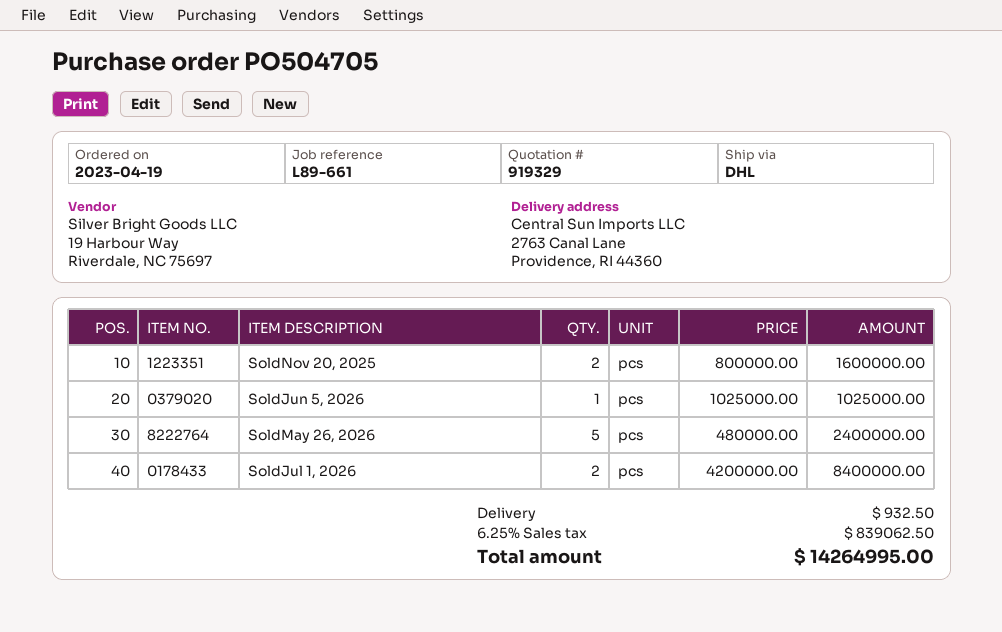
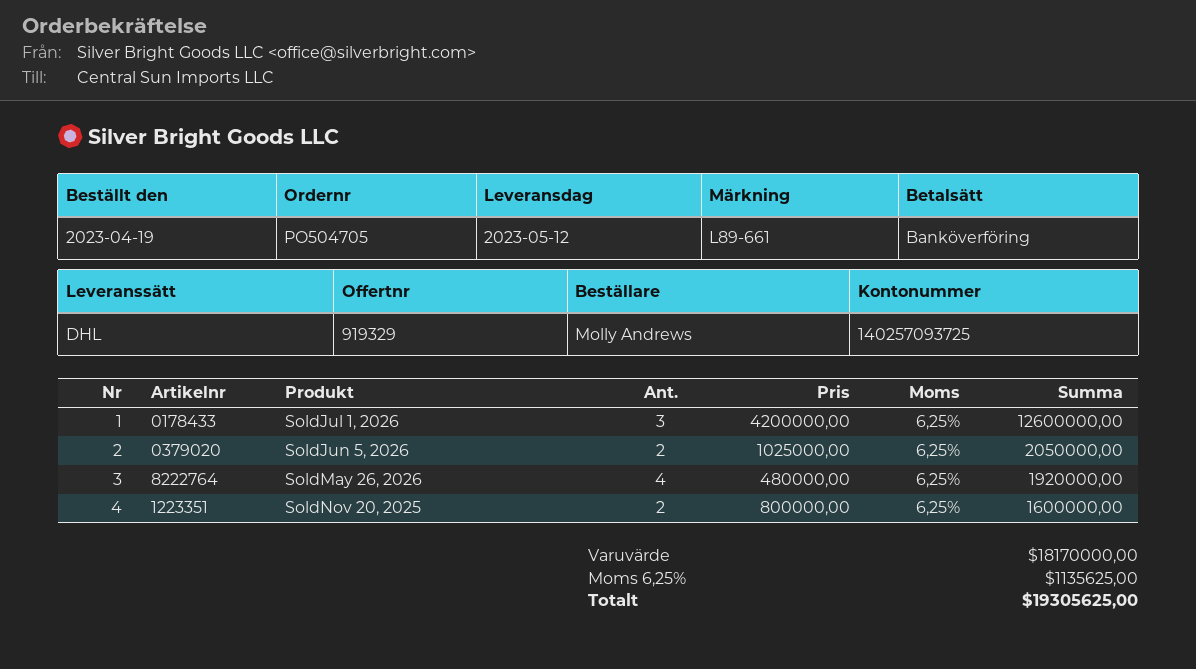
SoldJun 5, 2026: 1 x 1025000.00 = 1025000.00 -> 2 x 1025000.00 = 2050000.00
SoldMay 26, 2026: 5 x 480000.00 = 2400000.00 -> 4 x 480000.00 = 1920000.00
SoldJul 1, 2026: 2 x 4200000.00 = 8400000.00 -> 3 x 4200000.00 = 12600000.00
shipping: 932.50 -> none
tax: 6.25% = 839062.50 -> 6.25% = 1135625.00
total: 14264995.00 -> 19305625.00

